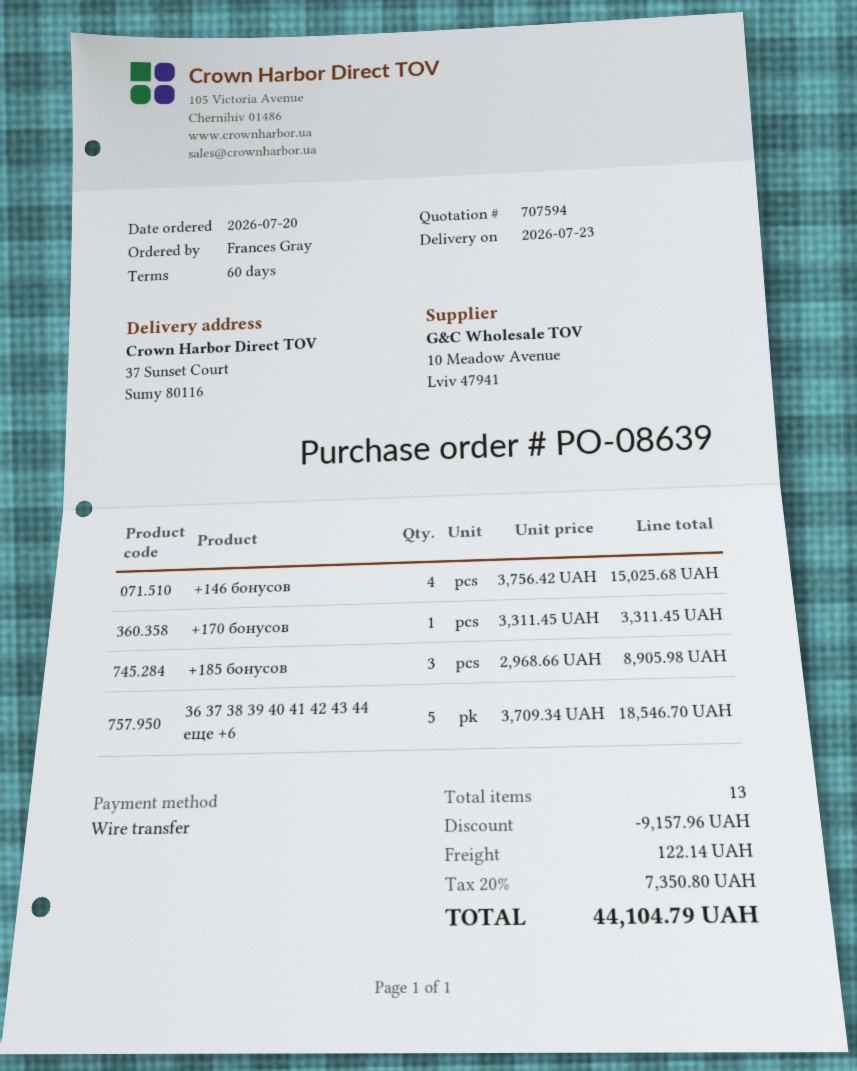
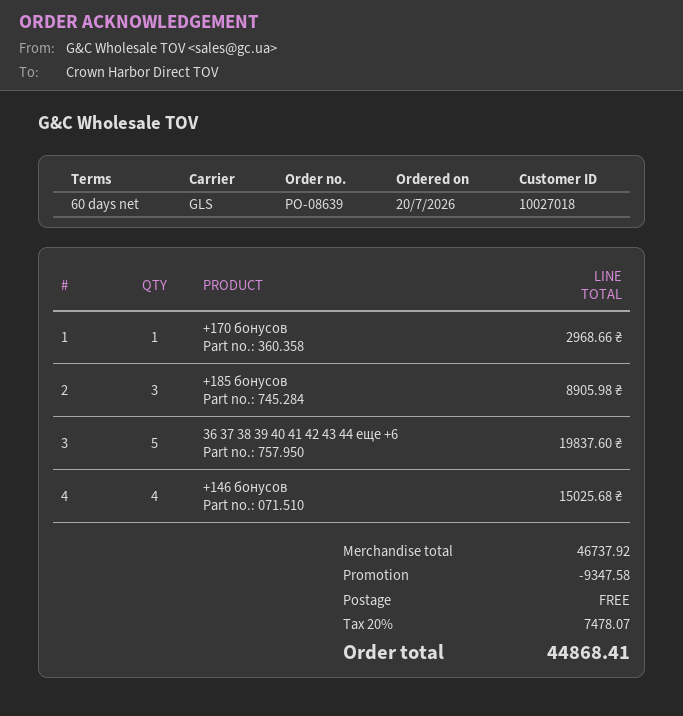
+170 бонусов: 1 for 3311.45 -> 1 for 2968.66
36 37 38 39 40 41 42 43 44 еще +6: 5 for 18546.70 -> 5 for 19837.60
discount: 9157.96 -> 9347.58
shipping: 122.14 -> 0.00
tax: 20% = 7350.80 -> 20% = 7478.07
total: 44104.79 -> 44868.41

